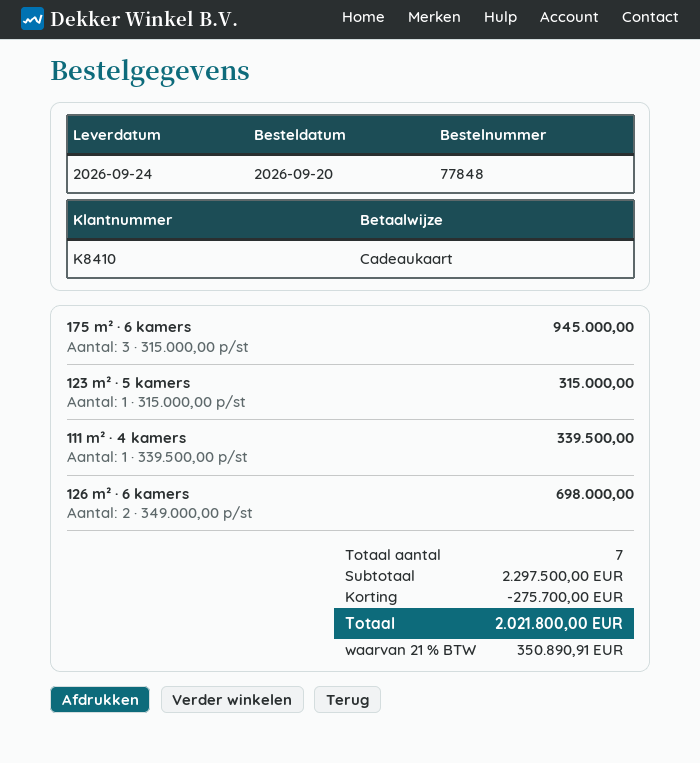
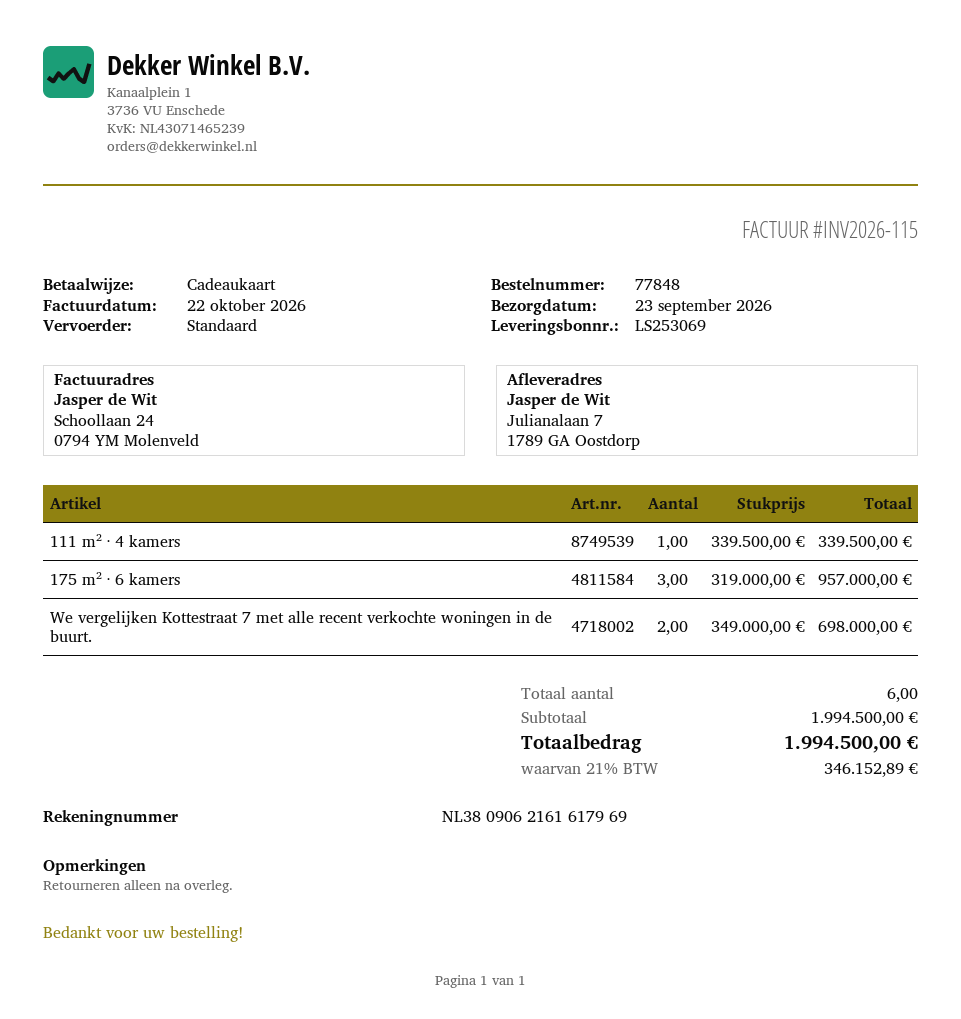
delivery date: 2026-09-24 -> 2026-09-23
175 m² · 6 kamers: 3 x 315000.00 = 945000.00 -> 3 x 319000.00 = 957000.00
123 m² · 5 kamers: 1 x 315000.00 = 315000.00 -> none
126 m² · 6 kamers: 2 x 349000.00 = 698000.00 -> none
We vergelijken Kottestraat 7 met alle recent verkochte woningen in de buurt.: none -> 2 x 349000.00 = 698000.00
total quantity: 7 -> 6
subtotal: 2297500.00 -> 1994500.00
discount: 275700.00 -> none
tax: 21% = 350890.91 -> 21% = 346152.89
total: 2021800.00 -> 1994500.00

